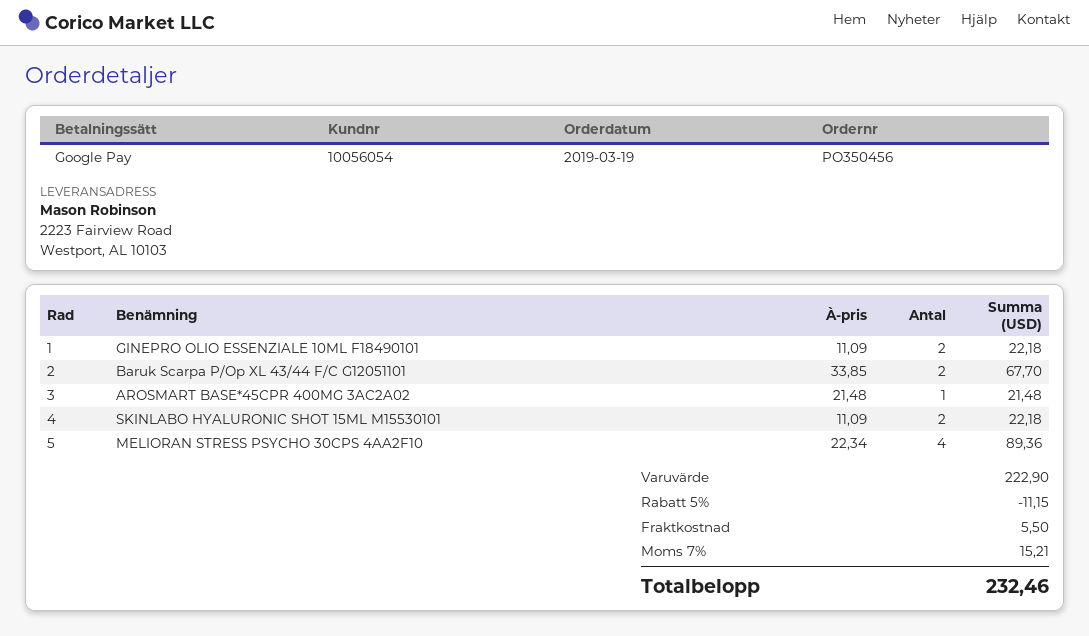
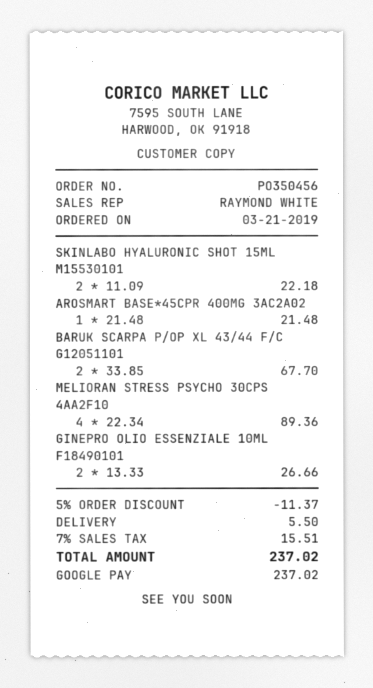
order date: 2019-03-19 -> 2019-03-21
GINEPRO OLIO ESSENZIALE 10ML F18490101: 2 x 11.09 = 22.18 -> 2 x 13.33 = 26.66
discount: 5% = 11.15 -> 5% = 11.37
tax: 7% = 15.21 -> 7% = 15.51
total: 232.46 -> 237.02

